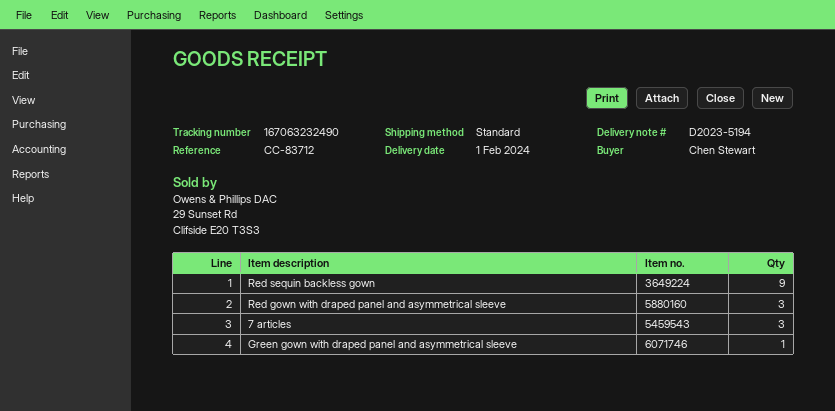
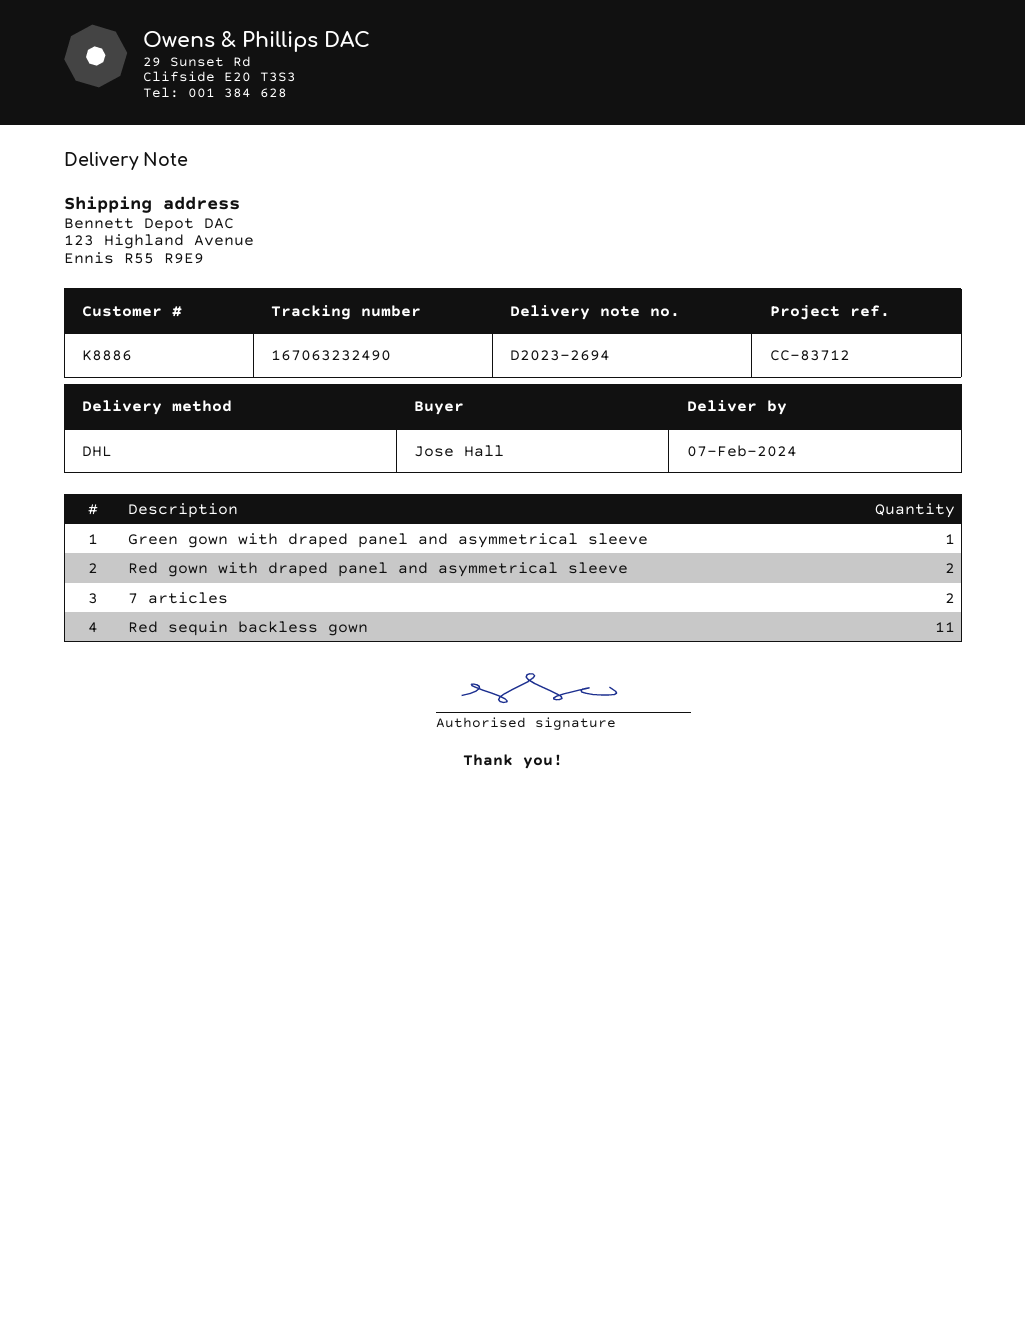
delivery note number: D2023-5194 -> D2023-2694
delivery date: 2024-02-01 -> 2024-02-07
ordered by: Chen Stewart -> Jose Hall
shipping method: standard -> DHL
Red sequin backless gown: 9 -> 11
Red gown with draped panel and asymmetrical sleeve: 3 -> 2
7 articles: 3 -> 2

